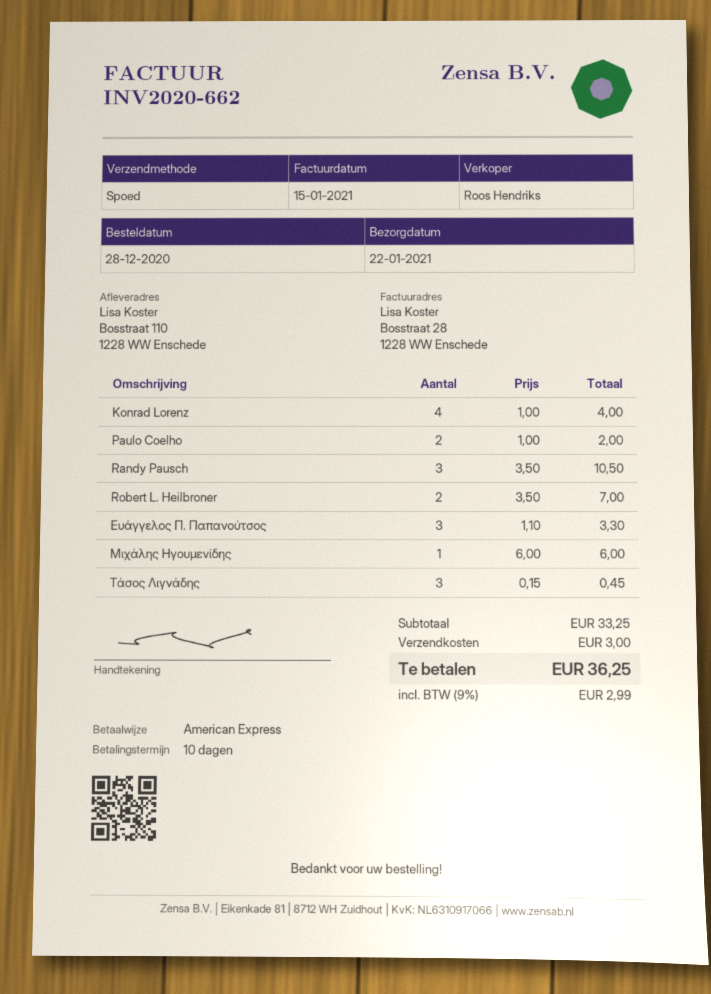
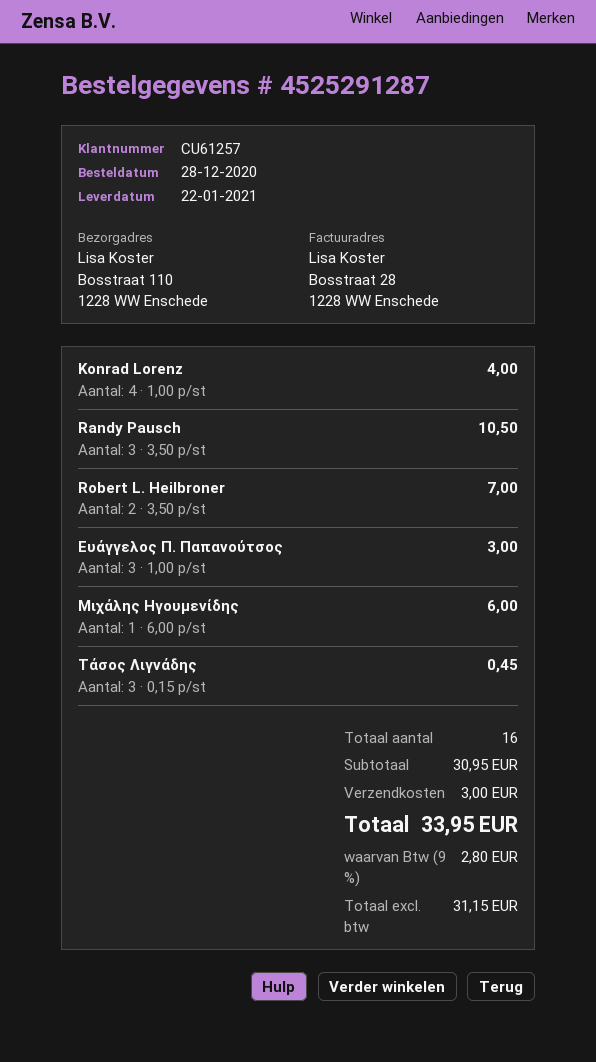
Paulo Coelho: 2 x 1.00 = 2.00 -> none
Ευάγγελος Π. Παπανούτσος: 3 x 1.10 = 3.30 -> 3 x 1.00 = 3.00
subtotal: 33.25 -> 30.95
tax: 9% = 2.99 -> 9% = 2.80
total: 36.25 -> 33.95

